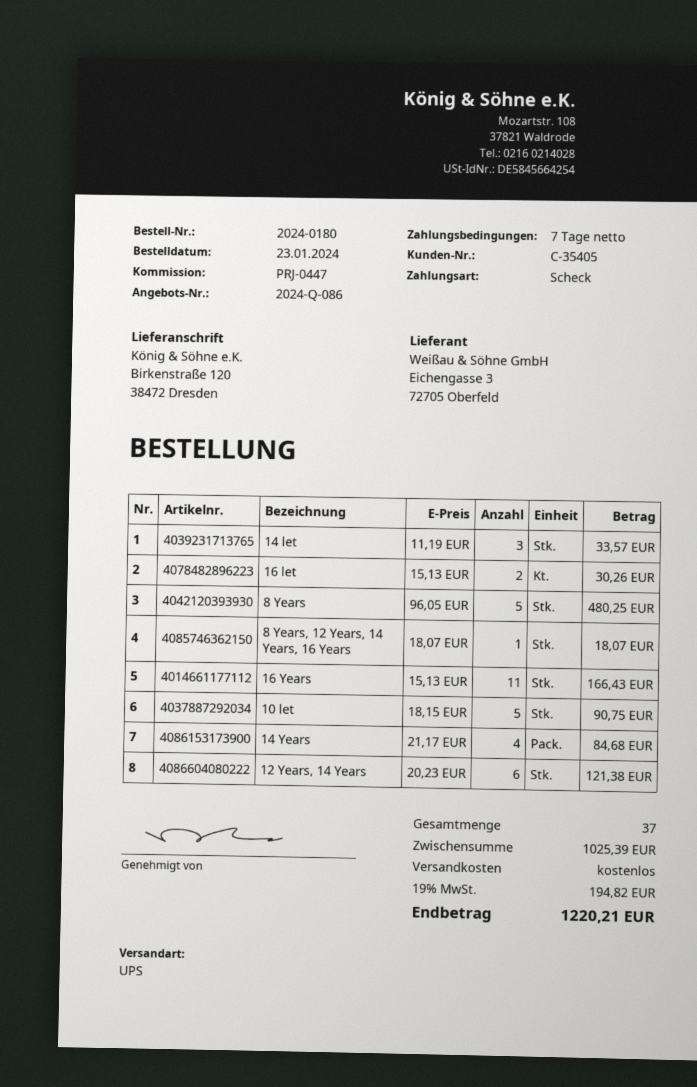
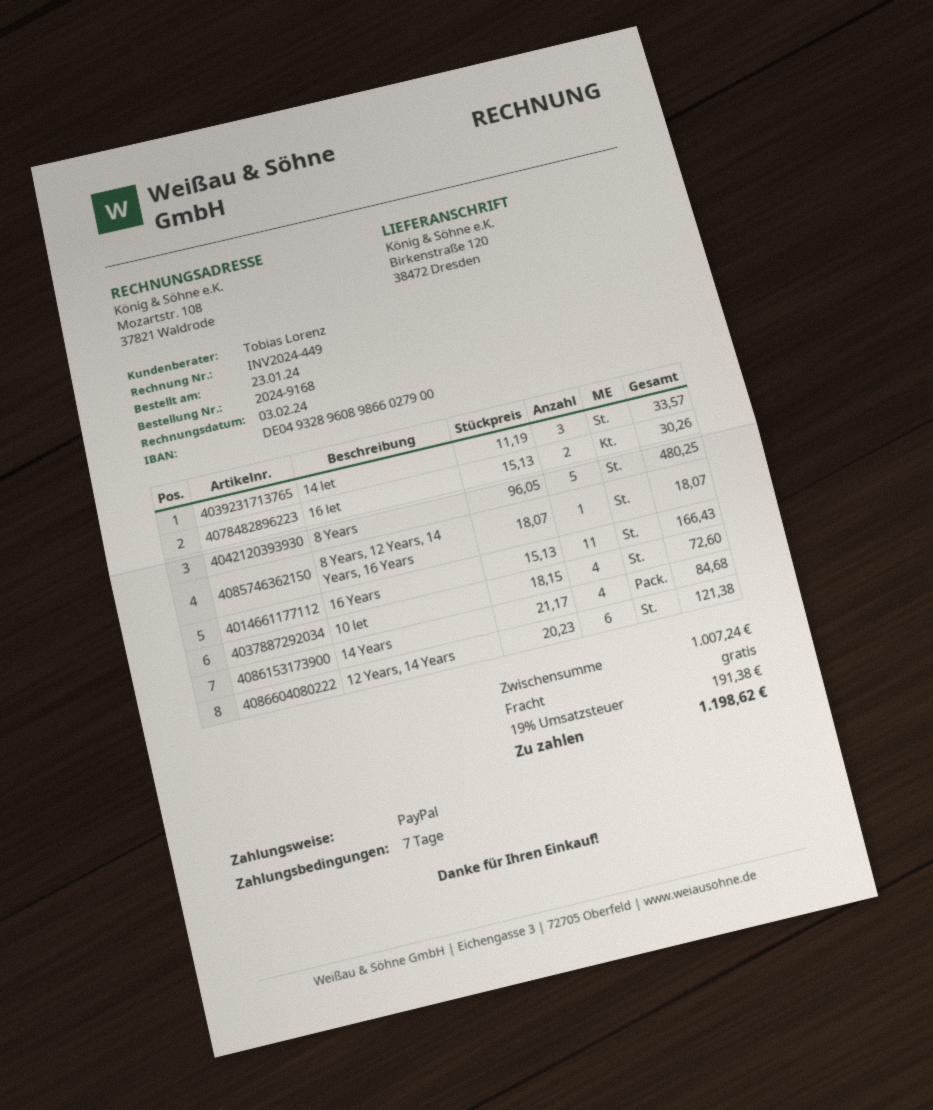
order number: 2024-0180 -> 2024-9168
payment method: cheque -> PayPal
10 let: 5 x 18.15 = 90.75 -> 4 x 18.15 = 72.60
subtotal: 1025.39 -> 1007.24
tax: 19% = 194.82 -> 19% = 191.38
total: 1220.21 -> 1198.62

